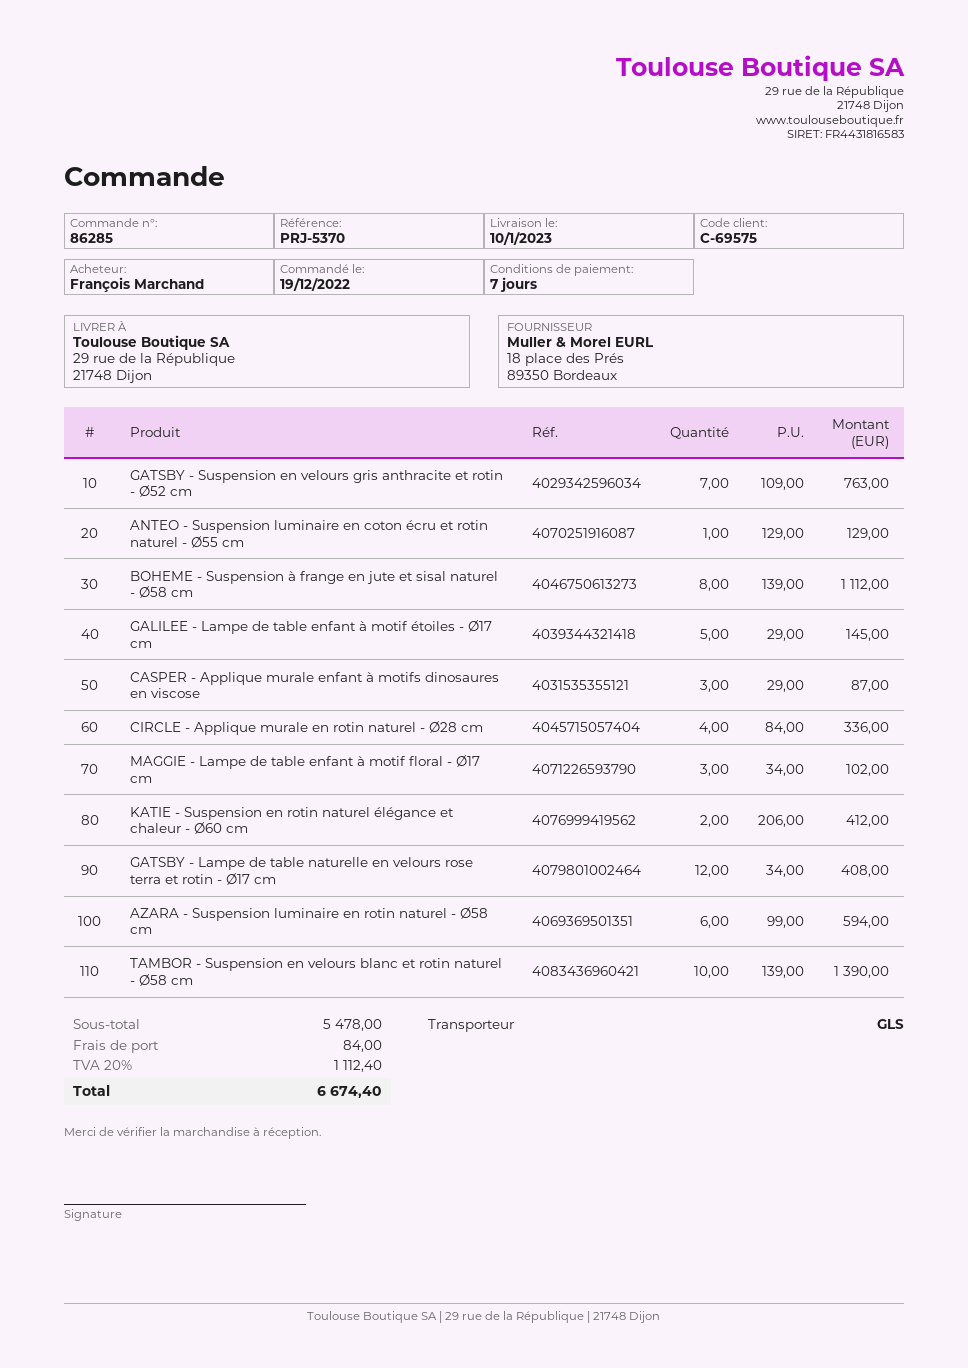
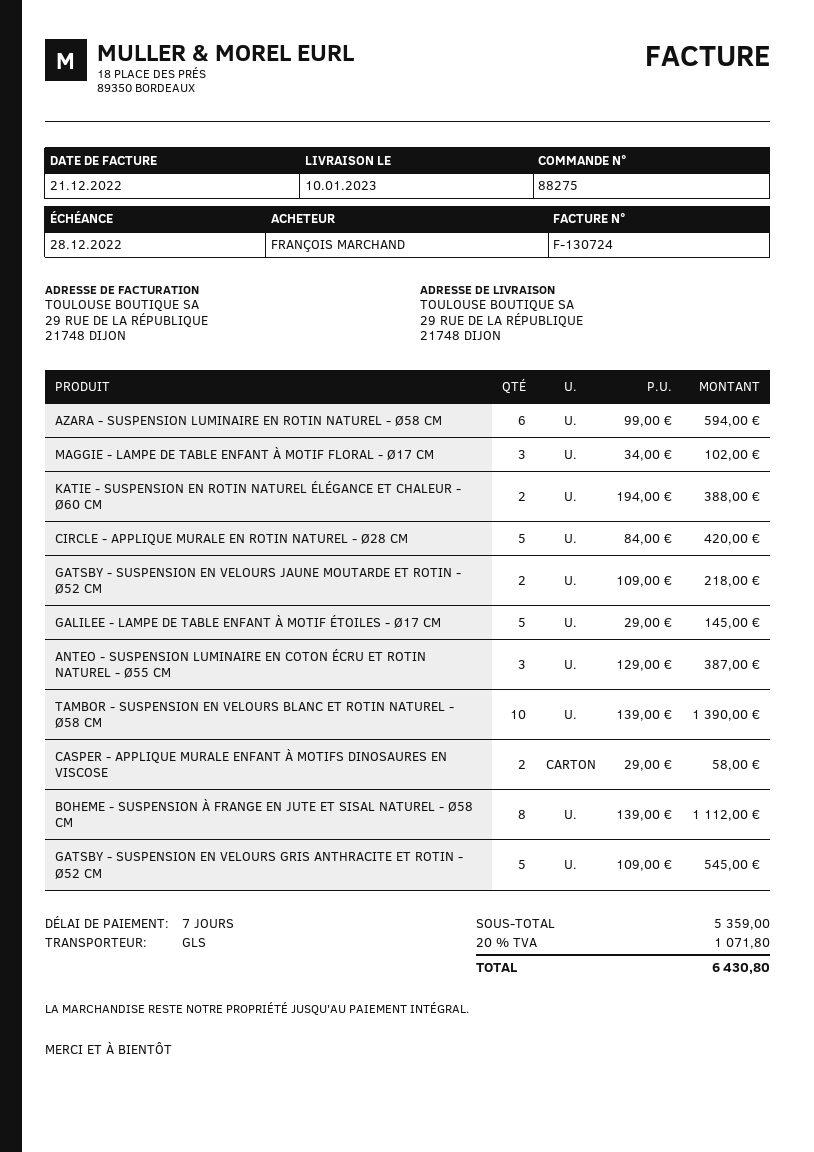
order number: 86285 -> 88275
GATSBY - Suspension en velours gris anthracite et rotin - Ø52 cm: 7 x 109.00 = 763.00 -> 5 x 109.00 = 545.00
ANTEO - Suspension luminaire en coton écru et rotin naturel - Ø55 cm: 1 x 129.00 = 129.00 -> 3 x 129.00 = 387.00
CASPER - Applique murale enfant à motifs dinosaures en viscose: 3 x 29.00 = 87.00 -> 2 x 29.00 = 58.00
CIRCLE - Applique murale en rotin naturel - Ø28 cm: 4 x 84.00 = 336.00 -> 5 x 84.00 = 420.00
KATIE - Suspension en rotin naturel élégance et chaleur - Ø60 cm: 2 x 206.00 = 412.00 -> 2 x 194.00 = 388.00
GATSBY - Lampe de table naturelle en velours rose terra et rotin - Ø17 cm: 12 x 34.00 = 408.00 -> none
GATSBY - SUSPENSION EN VELOURS JAUNE MOUTARDE ET ROTIN - Ø52 CM: none -> 2 x 109.00 = 218.00
subtotal: 5478.00 -> 5359.00
shipping: 84.00 -> none
tax: 20% = 1112.40 -> 20% = 1071.80
total: 6674.40 -> 6430.80

